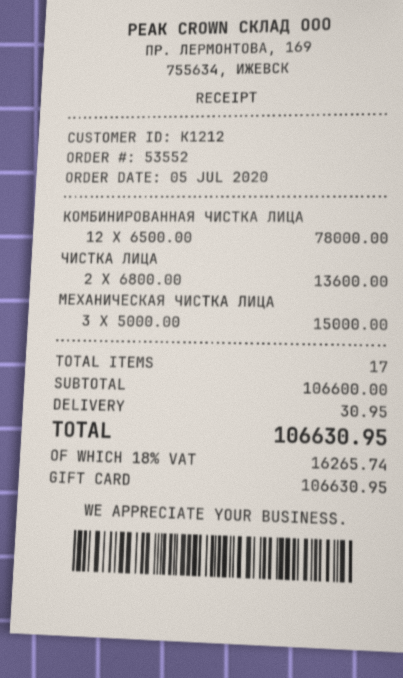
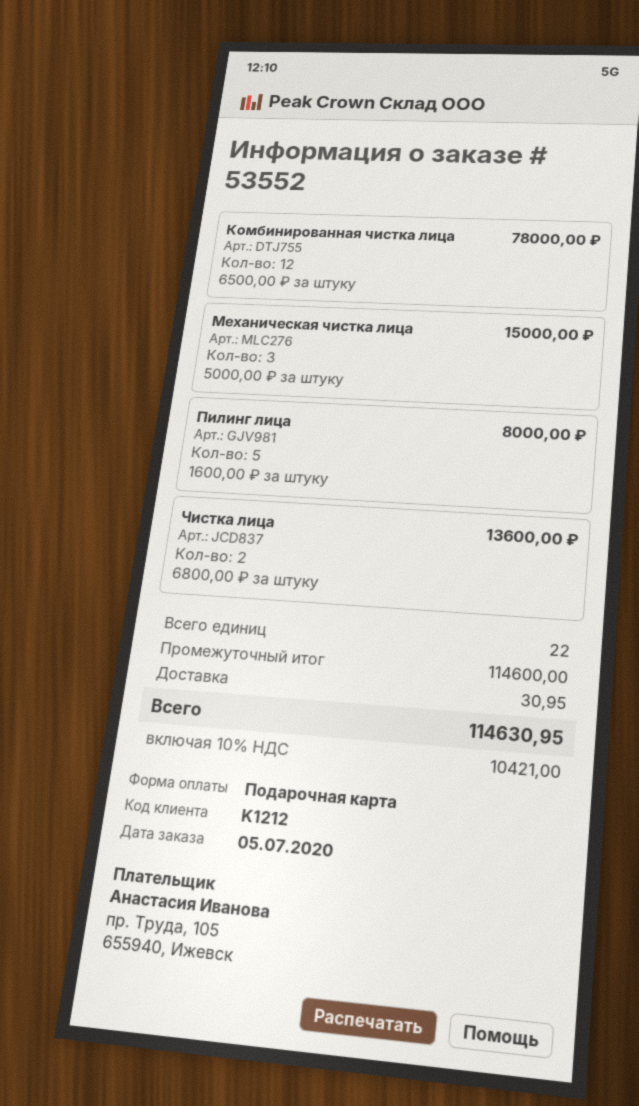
Пилинг лица: none -> 5 x 1600.00 = 8000.00
total quantity: 17 -> 22
subtotal: 106600.00 -> 114600.00
tax: 18% = 16265.74 -> 10% = 10421.00
total: 106630.95 -> 114630.95

